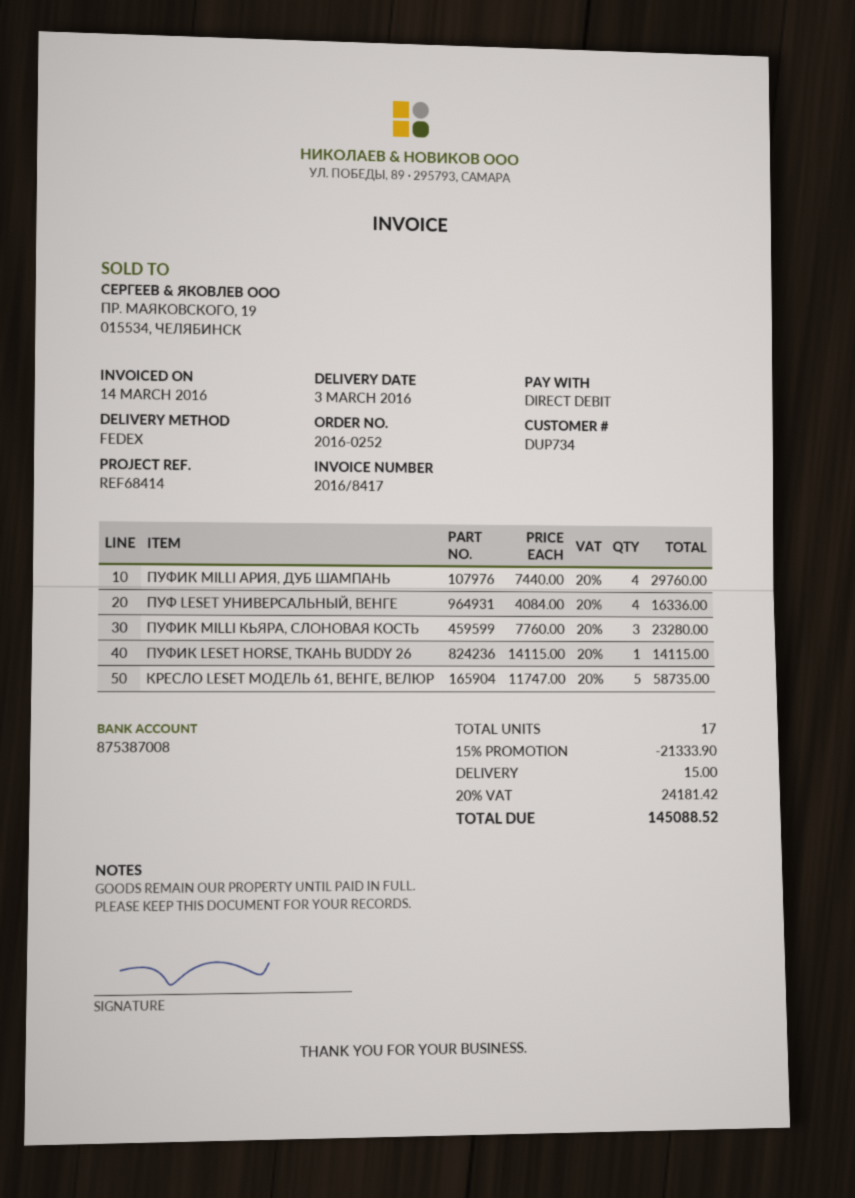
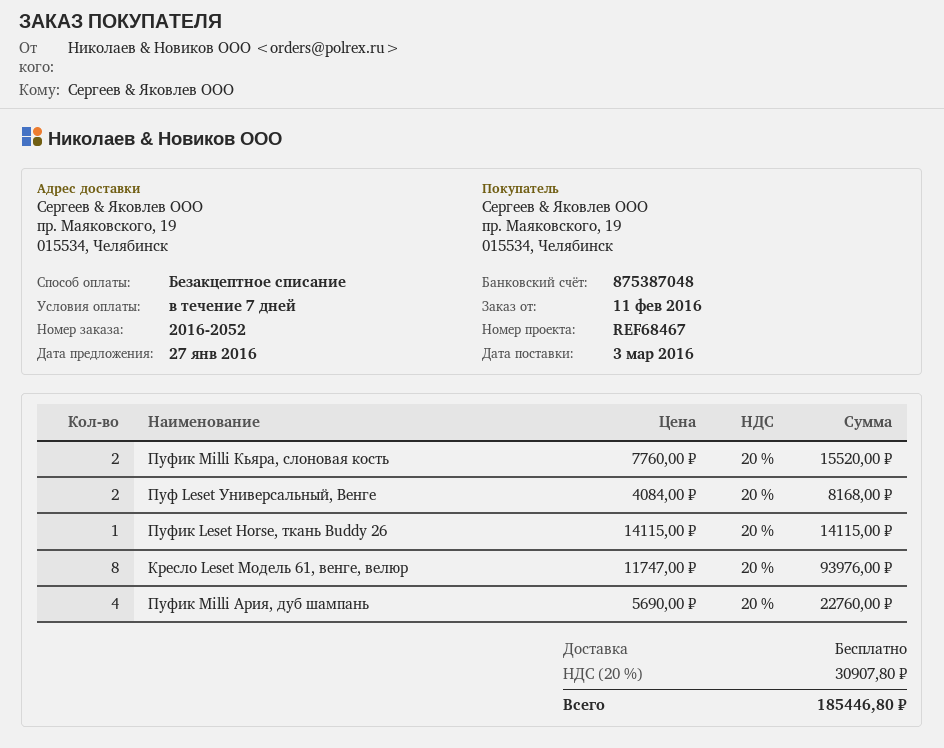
order number: 2016-0252 -> 2016-2052
reference: REF68414 -> REF68467
bank account: 875387008 -> 875387048
ПУФИК MILLI АРИЯ, ДУБ ШАМПАНЬ: 4 x 7440.00 = 29760.00 -> 4 x 5690.00 = 22760.00
ПУФ LESET УНИВЕРСАЛЬНЫЙ, ВЕНГЕ: 4 x 4084.00 = 16336.00 -> 2 x 4084.00 = 8168.00
ПУФИК MILLI КЬЯРА, СЛОНОВАЯ КОСТЬ: 3 x 7760.00 = 23280.00 -> 2 x 7760.00 = 15520.00
КРЕСЛО LESET МОДЕЛЬ 61, ВЕНГЕ, ВЕЛЮР: 5 x 11747.00 = 58735.00 -> 8 x 11747.00 = 93976.00
discount: 15% = 21333.90 -> none
shipping: 15.00 -> 0.00
tax: 20% = 24181.42 -> 20% = 30907.80
total: 145088.52 -> 185446.80

